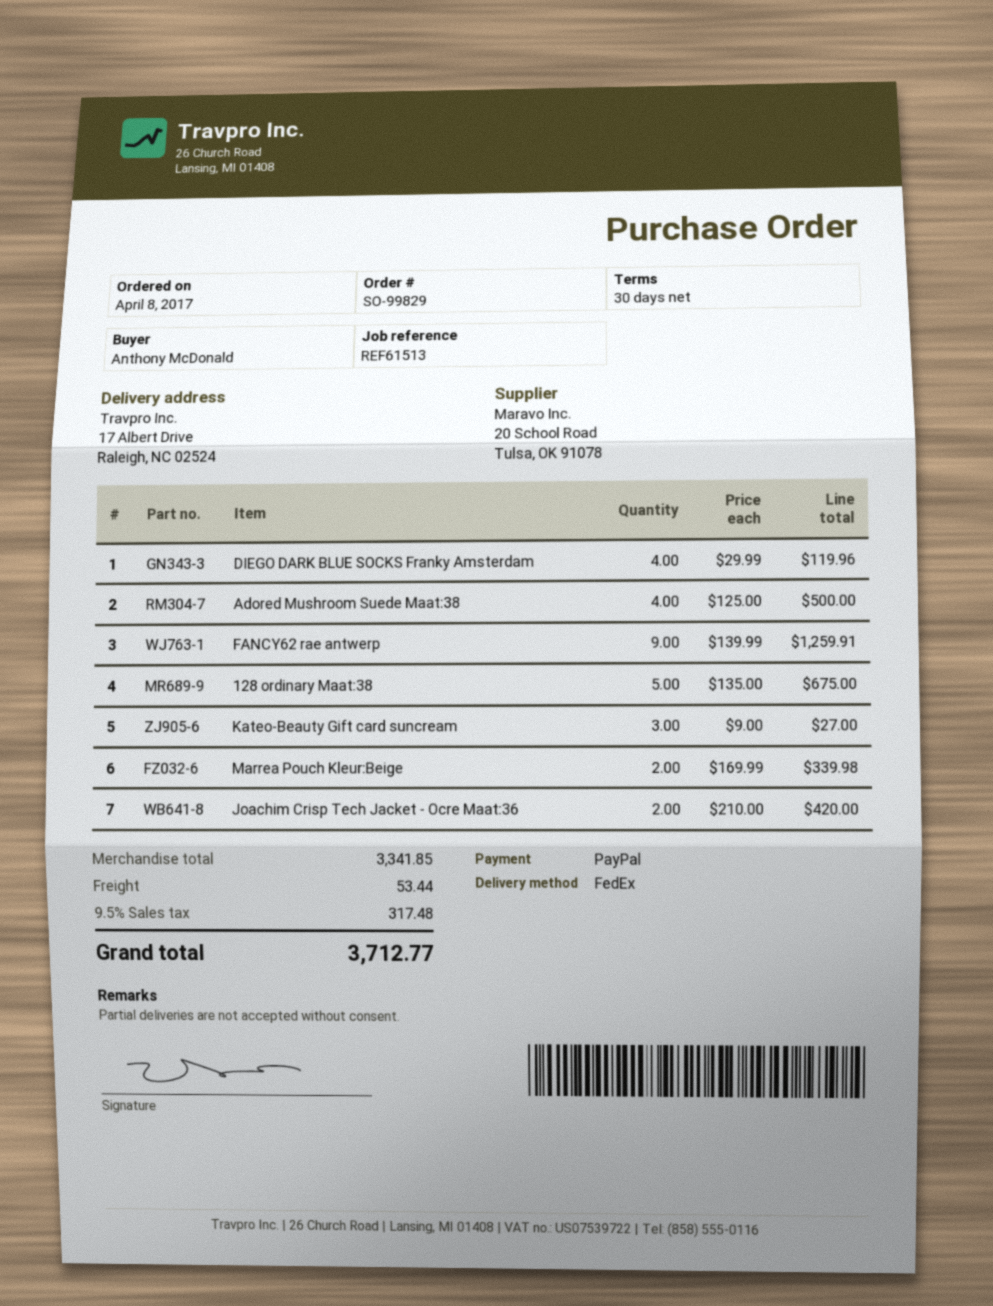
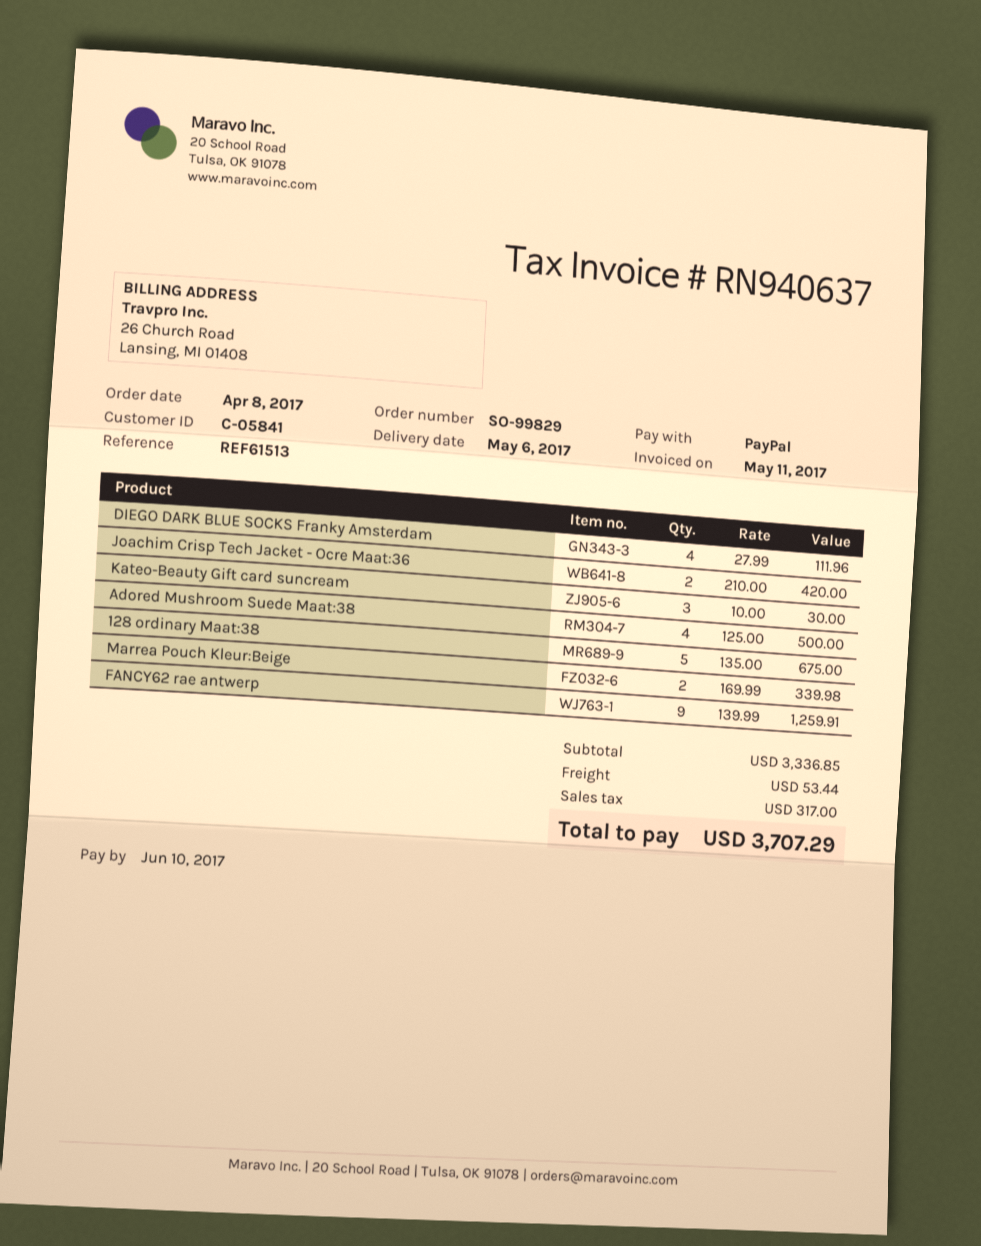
DIEGO DARK BLUE SOCKS Franky Amsterdam: 4 x 29.99 = 119.96 -> 4 x 27.99 = 111.96
Kateo-Beauty Gift card suncream: 3 x 9.00 = 27.00 -> 3 x 10.00 = 30.00
subtotal: 3341.85 -> 3336.85
tax: 317.48 -> 317.00
total: 3712.77 -> 3707.29

